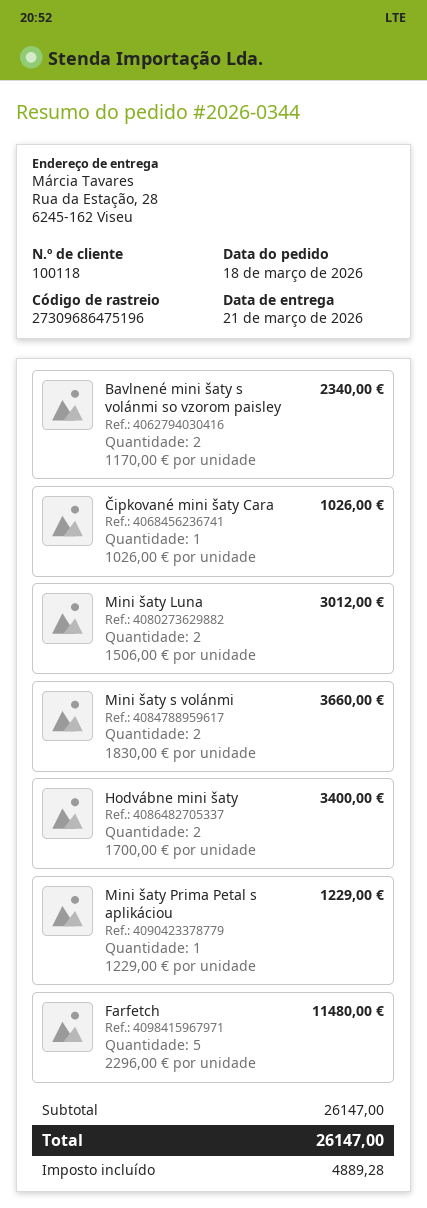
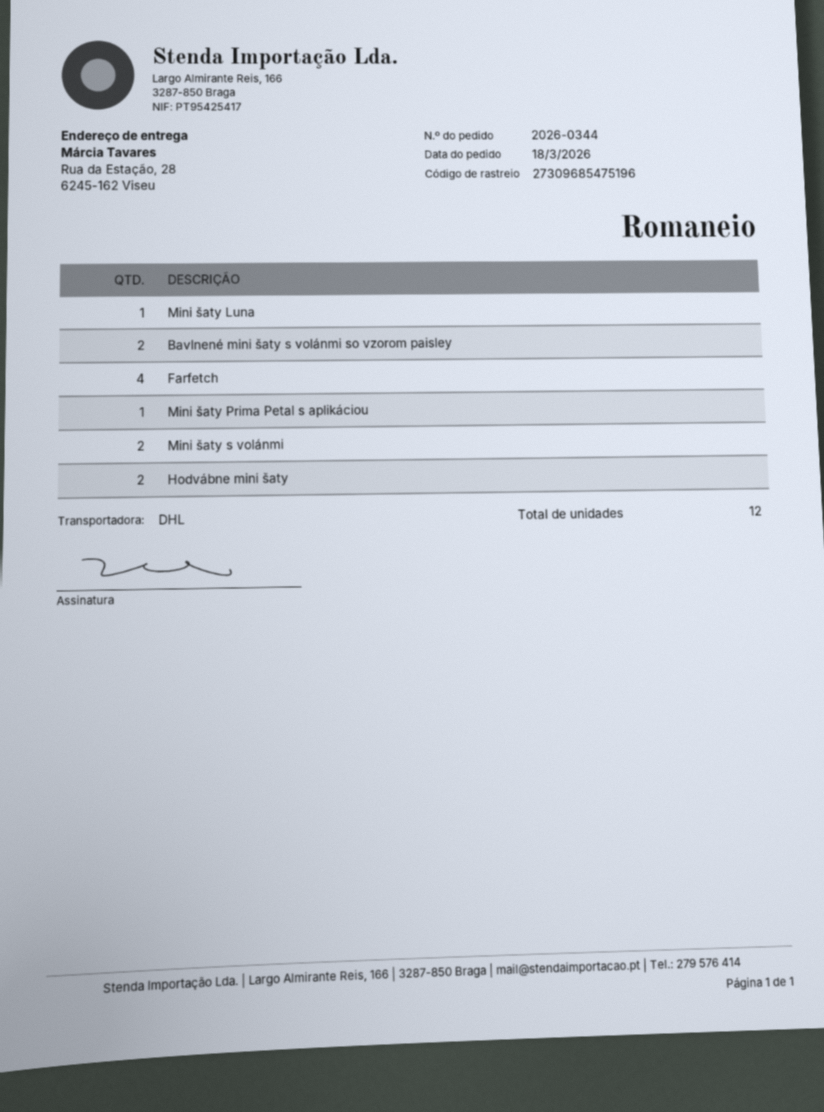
tracking number: 27309686475196 -> 27309685475196
Čipkované mini šaty Cara: 1 -> none
Mini šaty Luna: 2 -> 1
Farfetch: 5 -> 4

